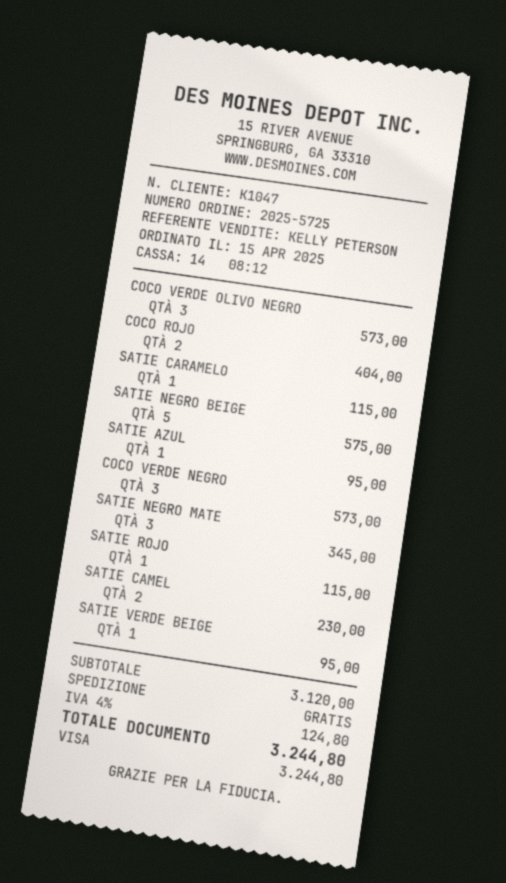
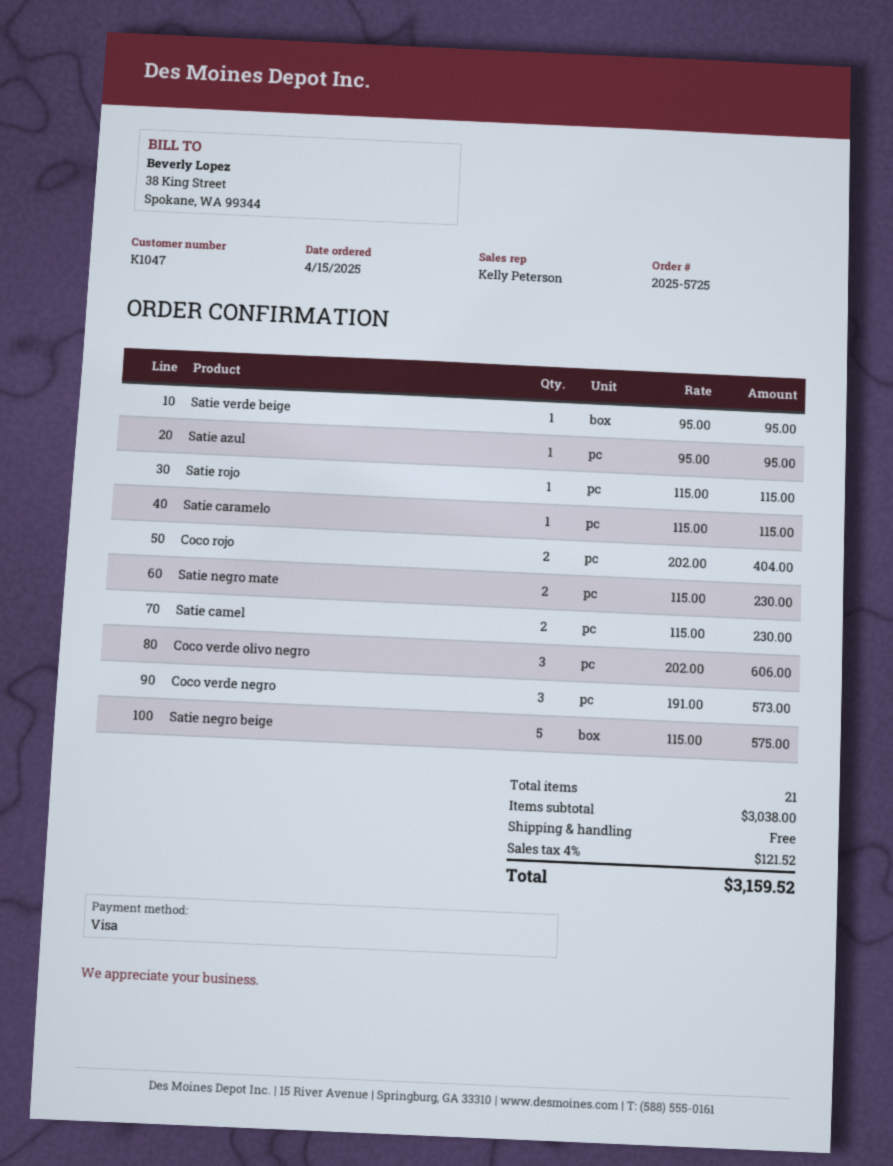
COCO VERDE OLIVO NEGRO: 3 for 573.00 -> 3 for 606.00
SATIE NEGRO MATE: 3 for 345.00 -> 2 for 230.00
subtotal: 3120.00 -> 3038.00
tax: 4% = 124.80 -> 4% = 121.52
total: 3244.80 -> 3159.52

